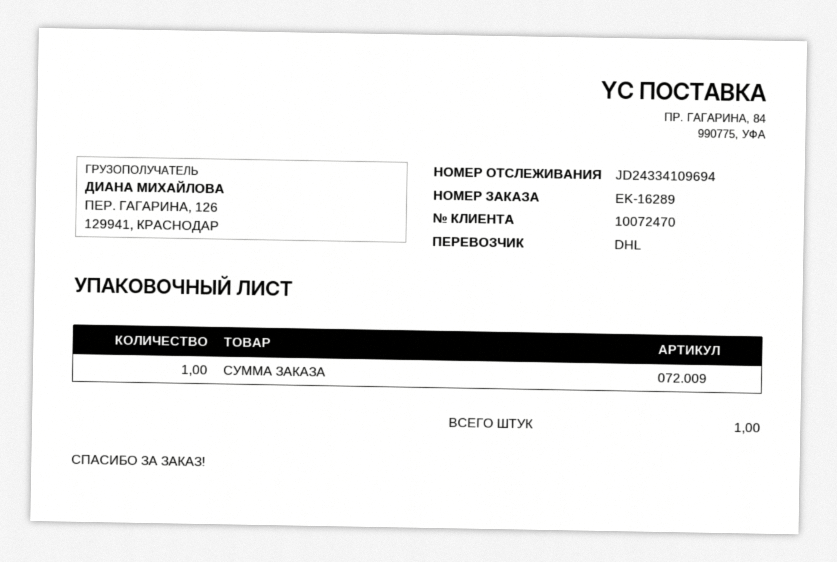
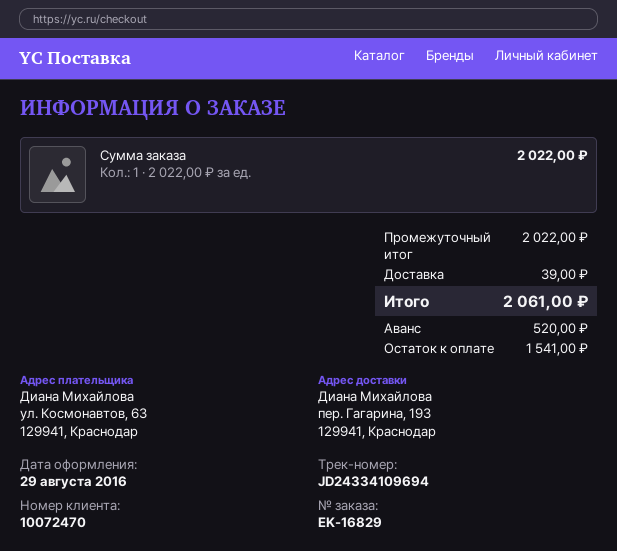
order number: EK-16289 -> EK-16829
ship to: ПЕР. ГАГАРИНА, 126, 129941, КРАСНОДАР -> пер. Гагарина, 193, 129941, Краснодар

